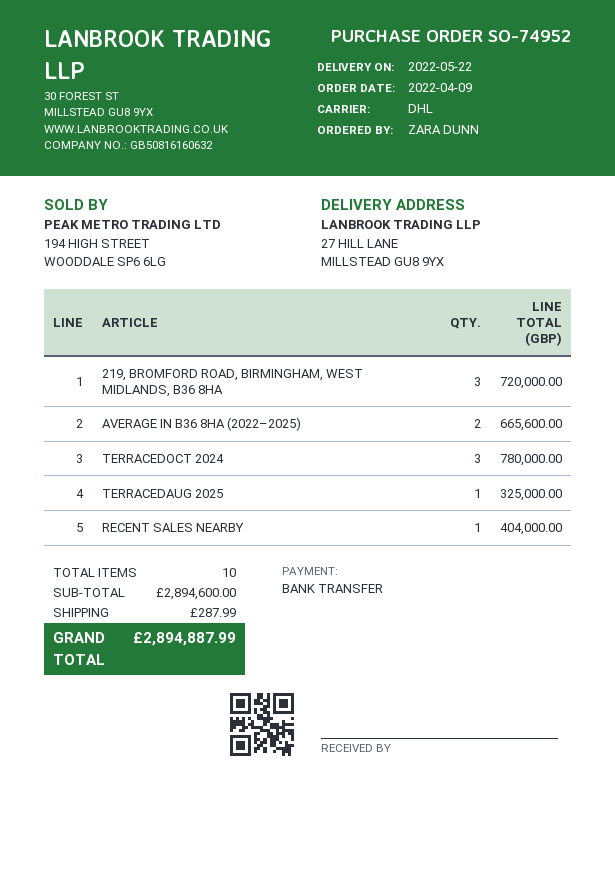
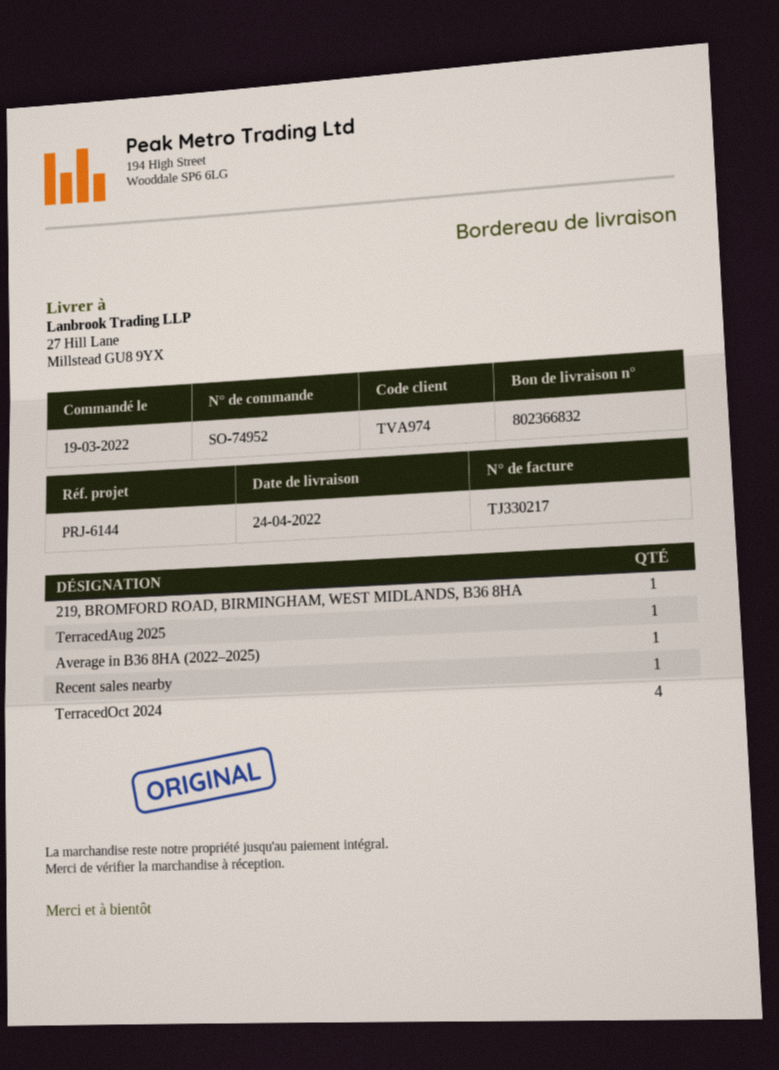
order date: 2022-04-09 -> 2022-03-19
delivery date: 2022-05-22 -> 2022-04-24
219, BROMFORD ROAD, BIRMINGHAM, WEST MIDLANDS, B36 8HA: 3 -> 1
AVERAGE IN B36 8HA (2022–2025): 2 -> 1
TERRACEDOCT 2024: 3 -> 4

